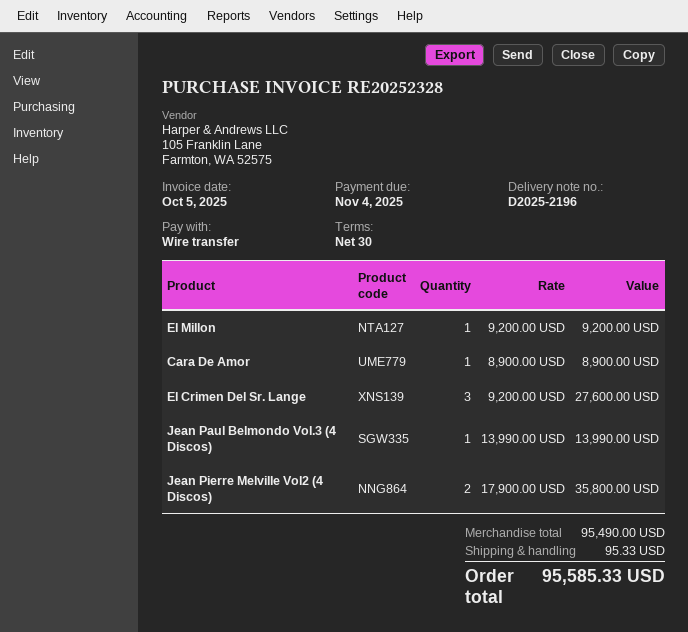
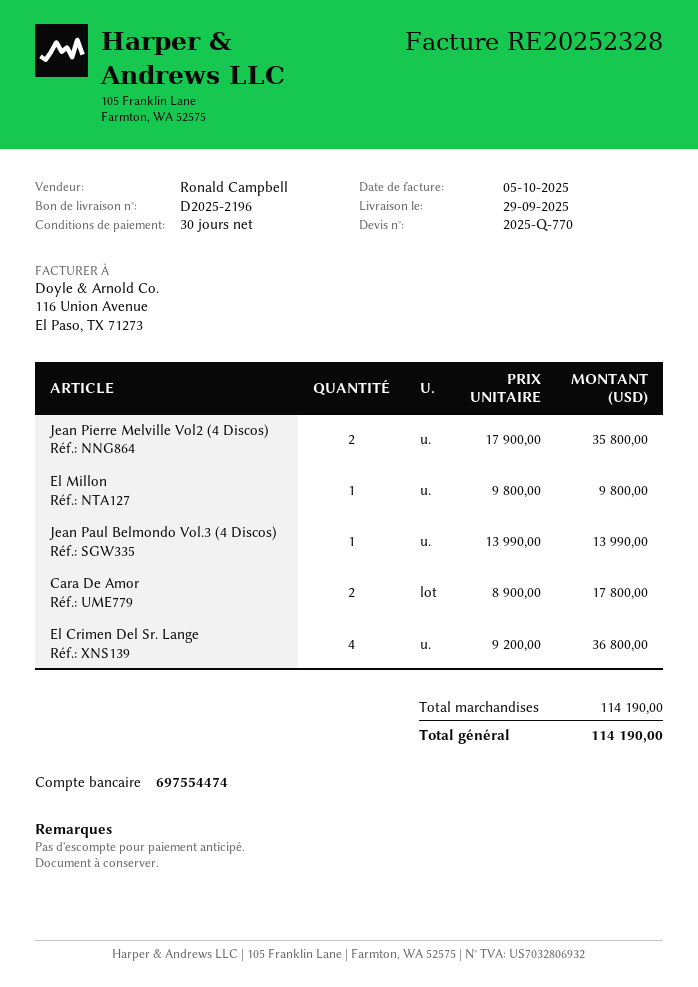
El Millon: 1 x 9200.00 = 9200.00 -> 1 x 9800.00 = 9800.00
Cara De Amor: 1 x 8900.00 = 8900.00 -> 2 x 8900.00 = 17800.00
El Crimen Del Sr. Lange: 3 x 9200.00 = 27600.00 -> 4 x 9200.00 = 36800.00
subtotal: 95490.00 -> 114190.00
shipping: 95.33 -> none
total: 95585.33 -> 114190.00

